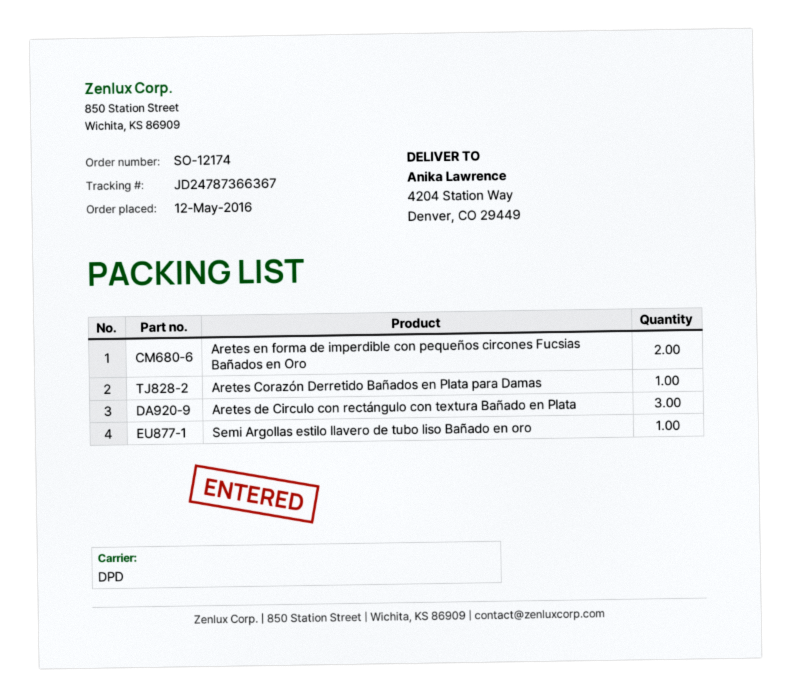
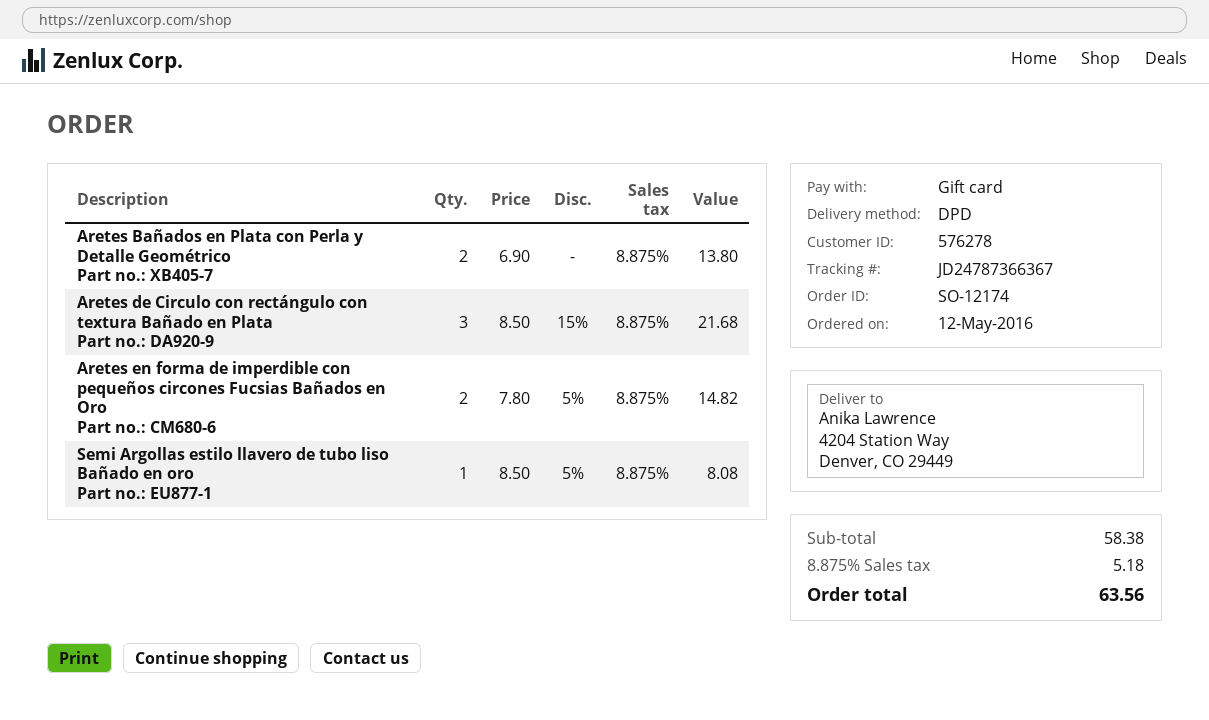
Aretes Corazón Derretido Bañados en Plata para Damas: 1 -> none
Aretes Bañados en Plata con Perla y Detalle Geométrico: none -> 2

